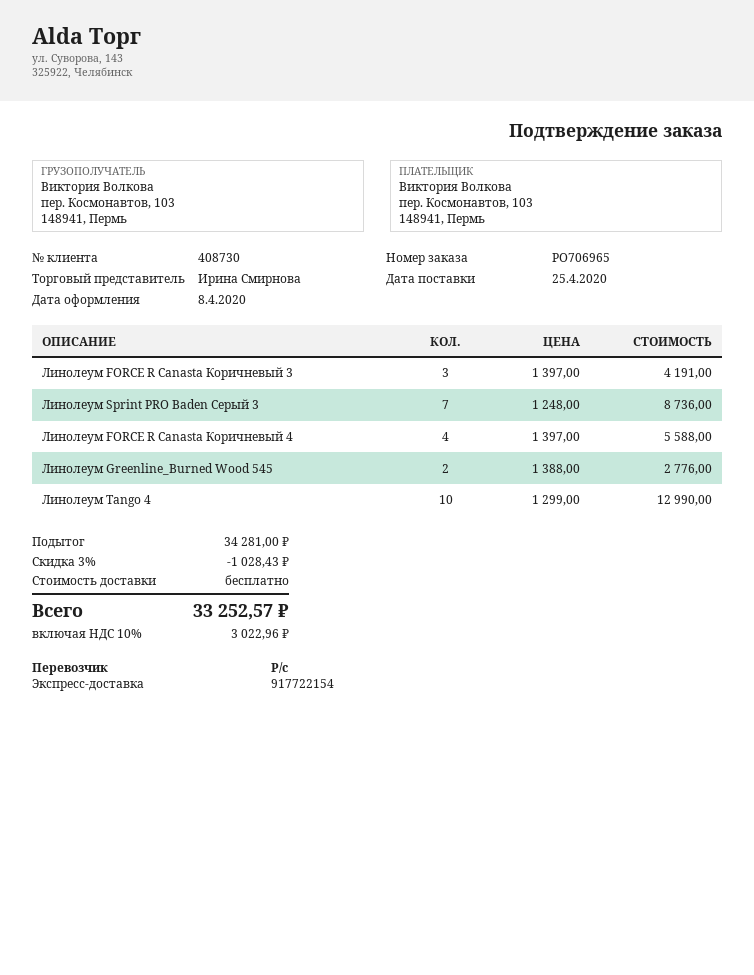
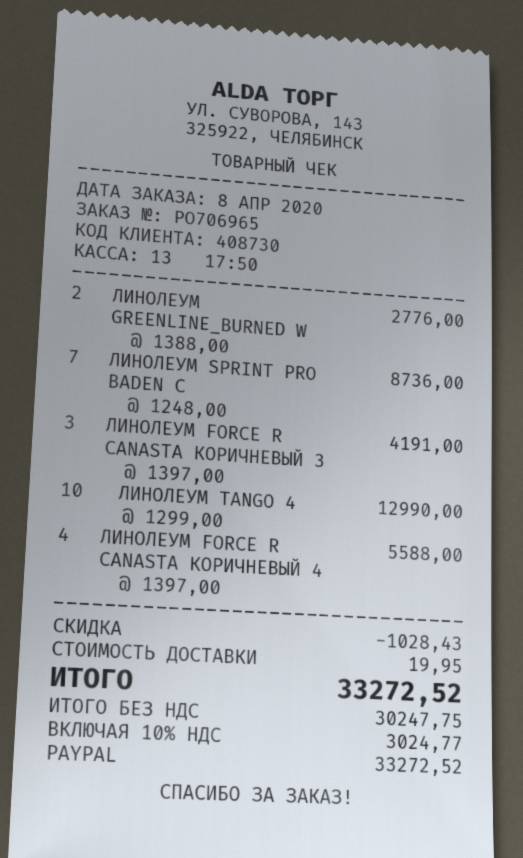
shipping: 0.00 -> 19.95
tax: 10% = 3022.96 -> 10% = 3024.77
total: 33252.57 -> 33272.52

